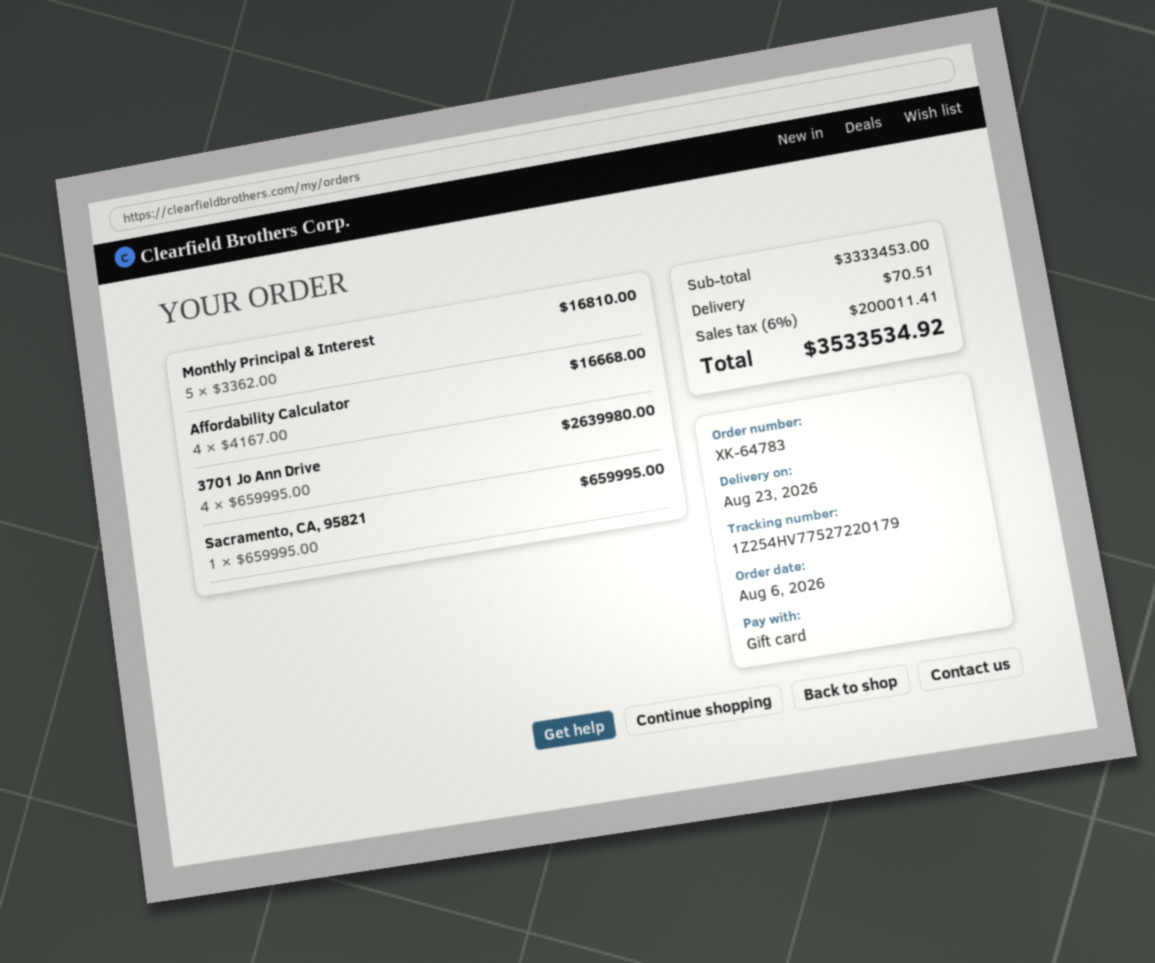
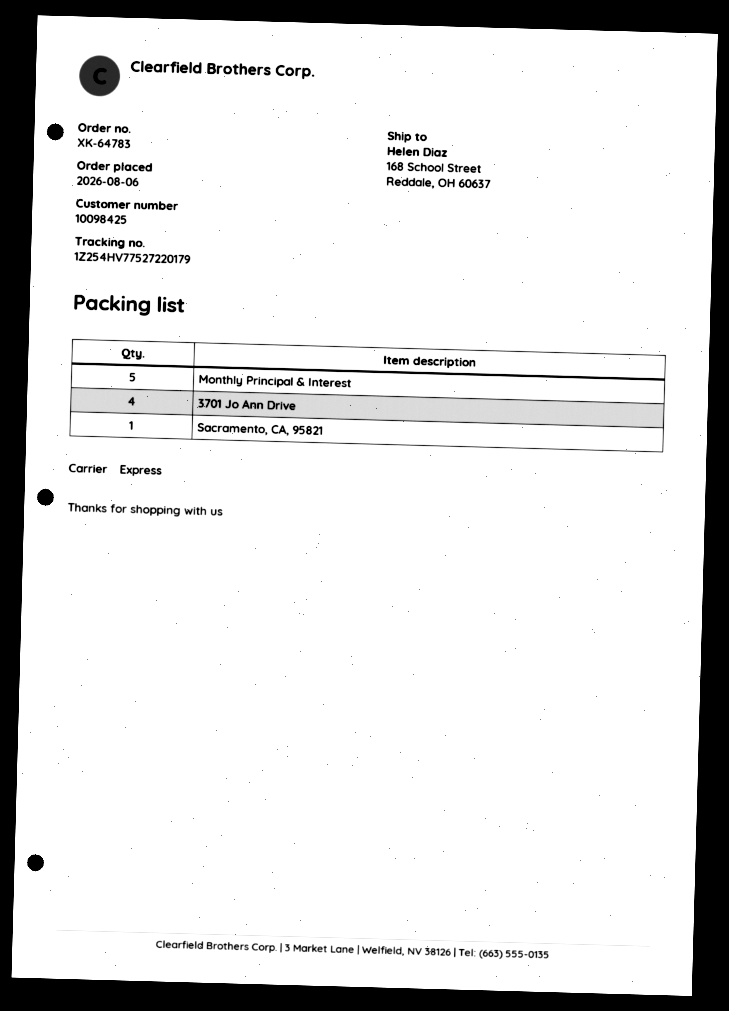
Affordability Calculator: 4 -> none

